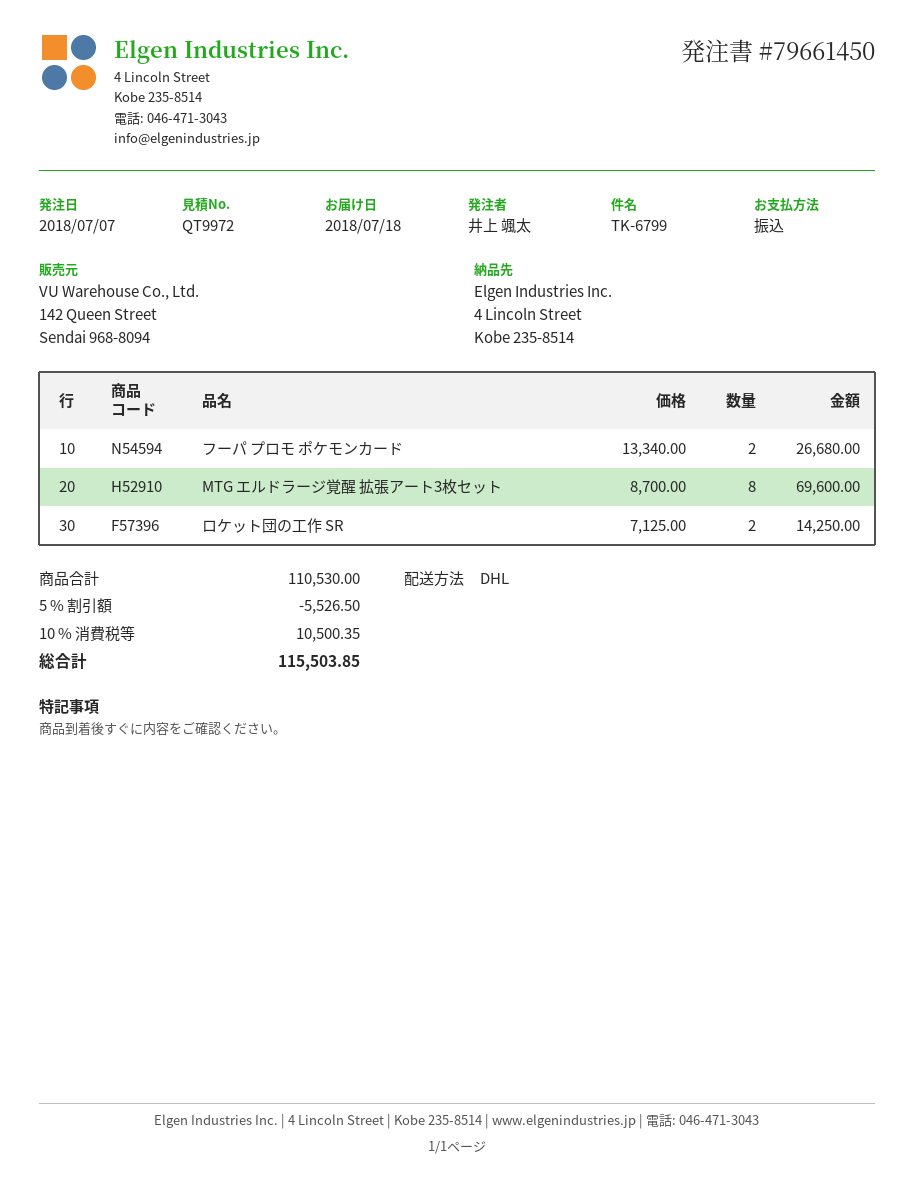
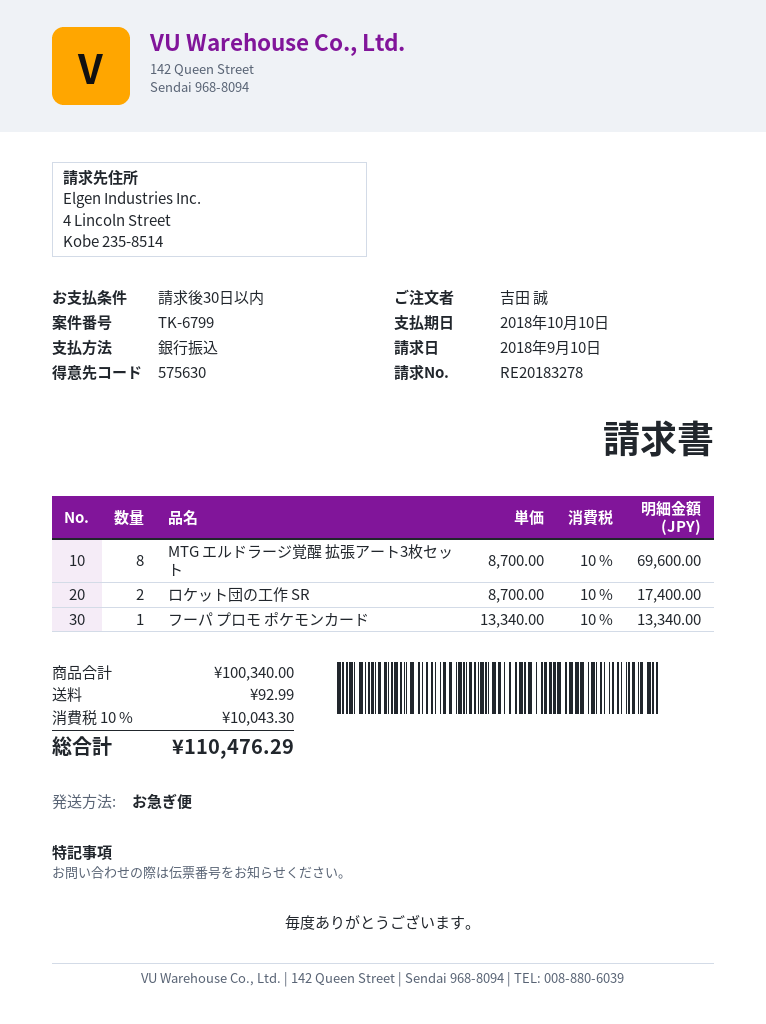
ordered by: 井上 颯太 -> 吉田 誠
shipping method: DHL -> express
フーパ プロモ ポケモンカード: 2 x 13340.00 = 26680.00 -> 1 x 13340.00 = 13340.00
ロケット団の工作 SR: 2 x 7125.00 = 14250.00 -> 2 x 8700.00 = 17400.00
subtotal: 110530.00 -> 100340.00
discount: 5% = 5526.50 -> none
shipping: none -> 92.99
tax: 10% = 10500.35 -> 10% = 10043.30
total: 115503.85 -> 110476.29

